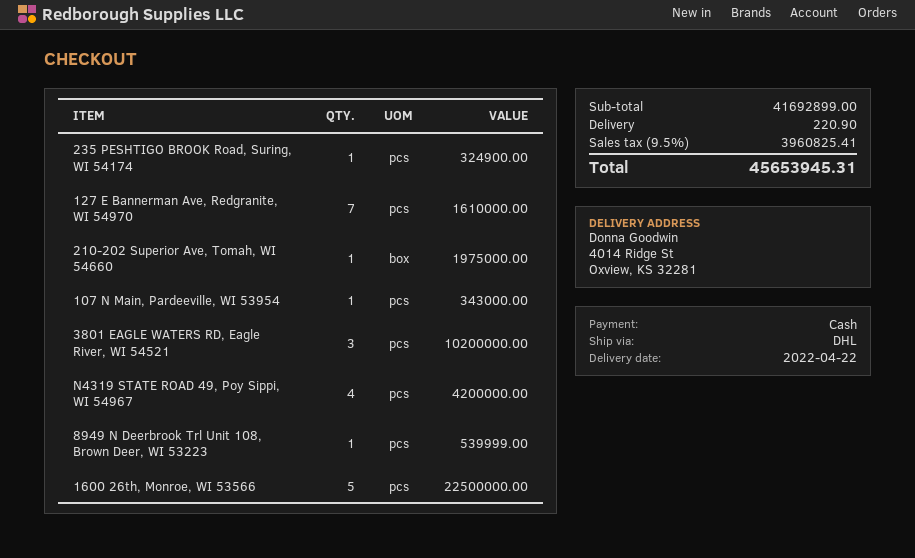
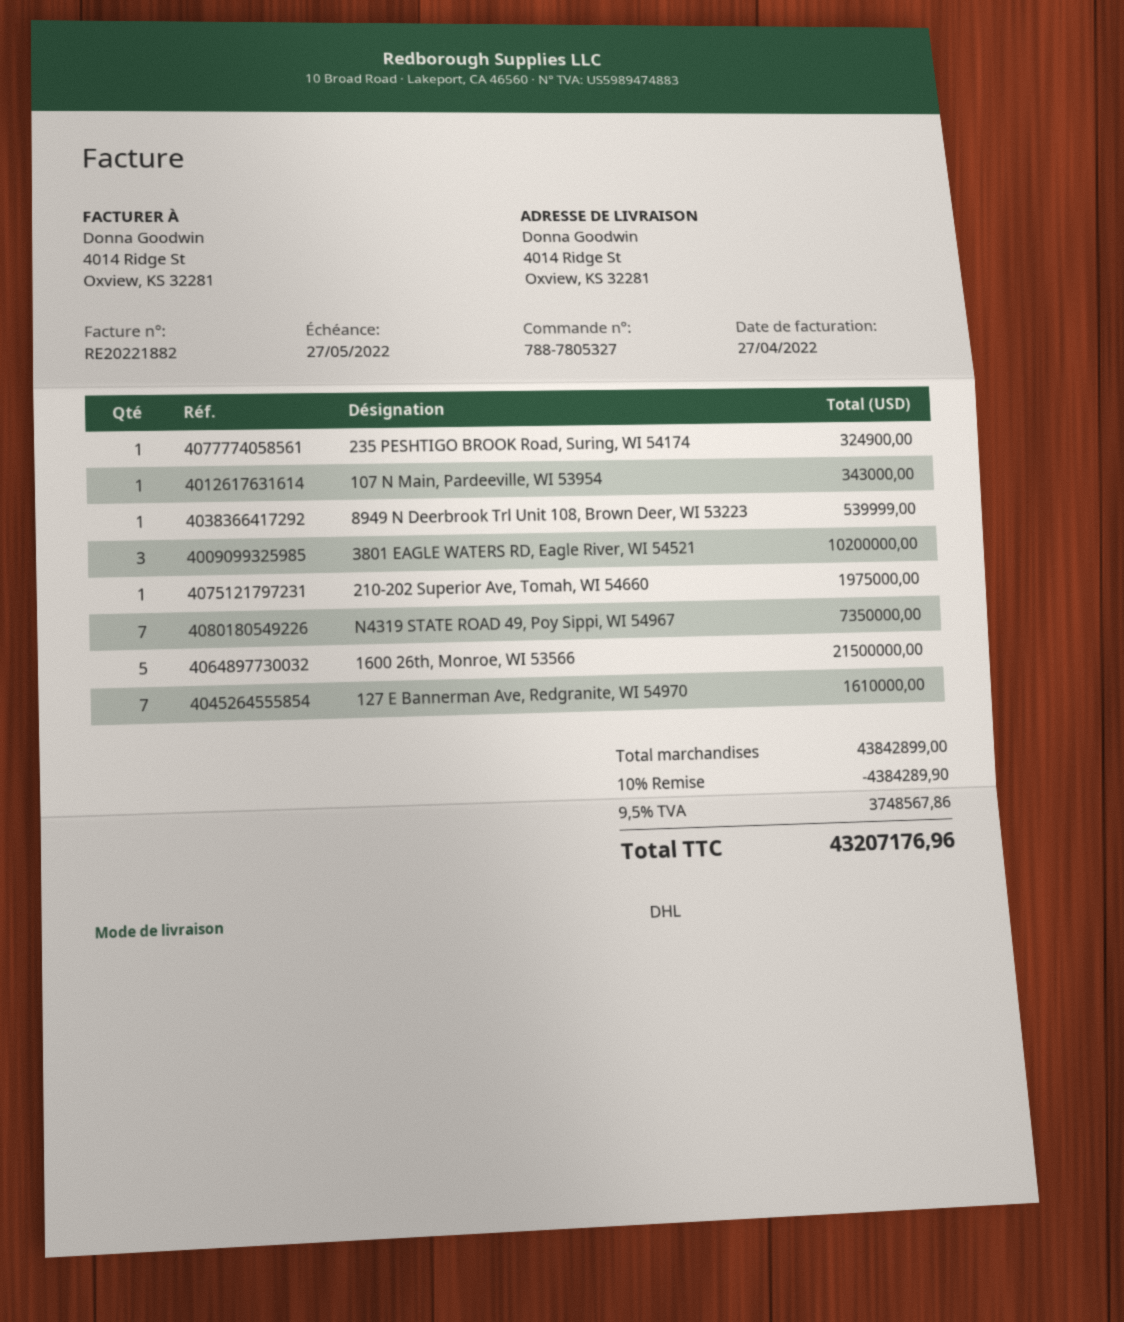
N4319 STATE ROAD 49, Poy Sippi, WI 54967: 4 for 4200000.00 -> 7 for 7350000.00
1600 26th, Monroe, WI 53566: 5 for 22500000.00 -> 5 for 21500000.00
subtotal: 41692899.00 -> 43842899.00
discount: none -> 10% = 4384289.90
shipping: 220.90 -> none
tax: 9.5% = 3960825.41 -> 9.5% = 3748567.86
total: 45653945.31 -> 43207176.96

